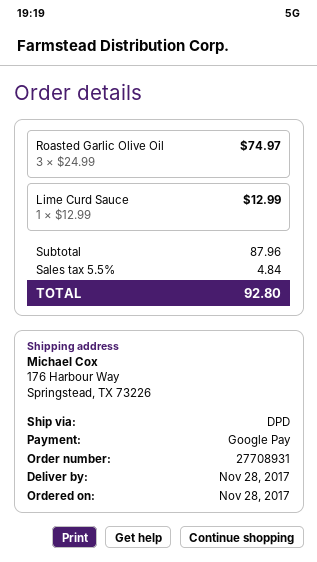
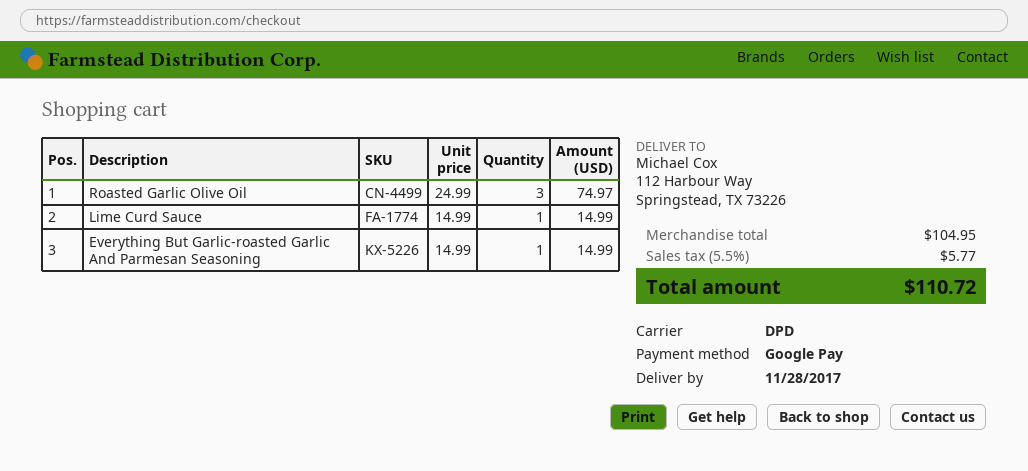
ship to: 176 Harbour Way, Springstead, TX 73226 -> 112 Harbour Way, Springstead, TX 73226
Lime Curd Sauce: 1 x 12.99 = 12.99 -> 1 x 14.99 = 14.99
Everything But Garlic-roasted Garlic And Parmesan Seasoning: none -> 1 x 14.99 = 14.99
subtotal: 87.96 -> 104.95
tax: 5.5% = 4.84 -> 5.5% = 5.77
total: 92.80 -> 110.72

